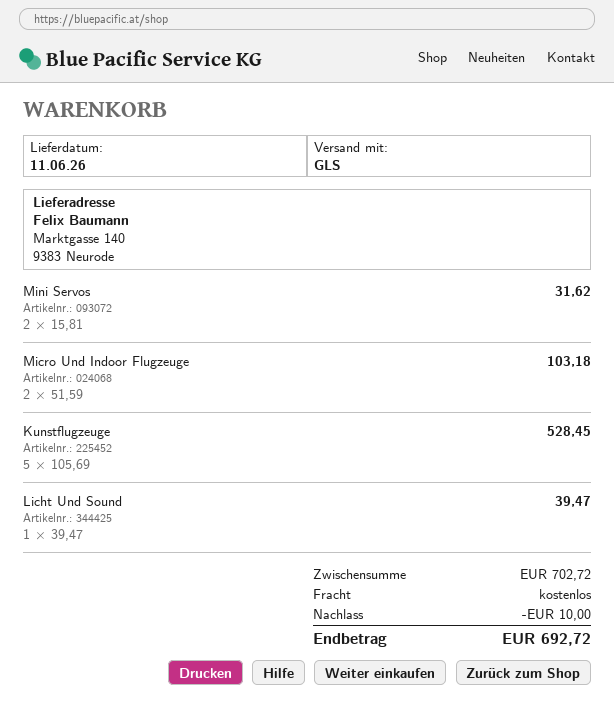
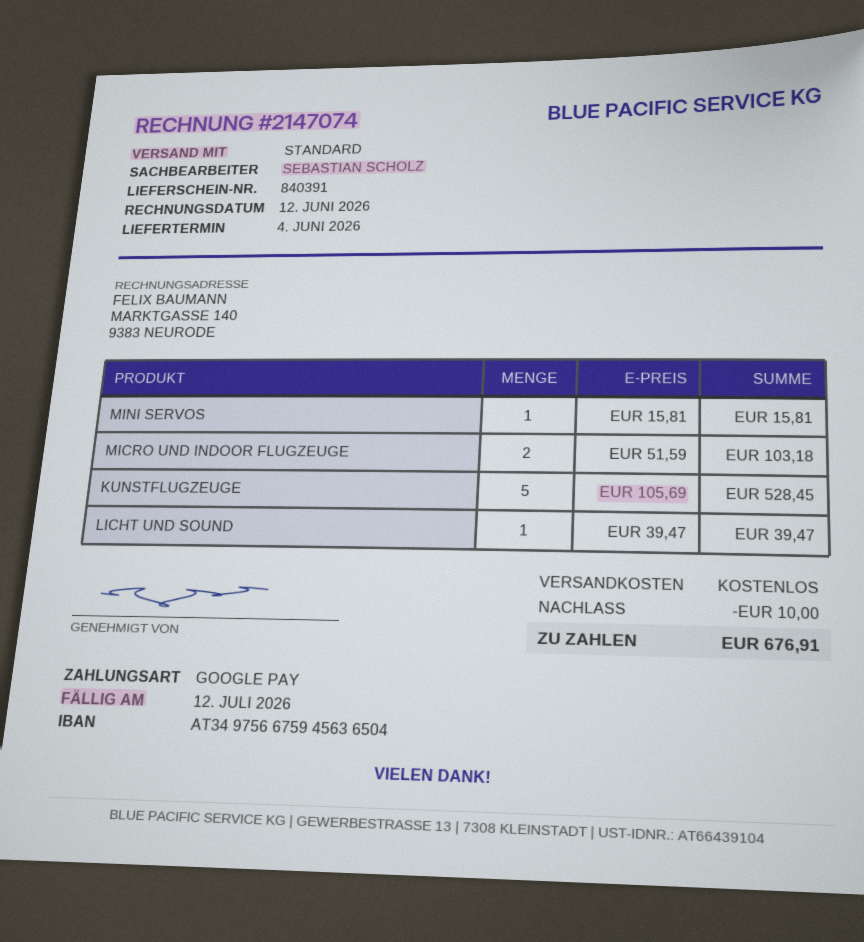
delivery date: 2026-06-11 -> 2026-06-04
shipping method: GLS -> standard
Mini Servos: 2 x 15.81 = 31.62 -> 1 x 15.81 = 15.81
total: 692.72 -> 676.91

